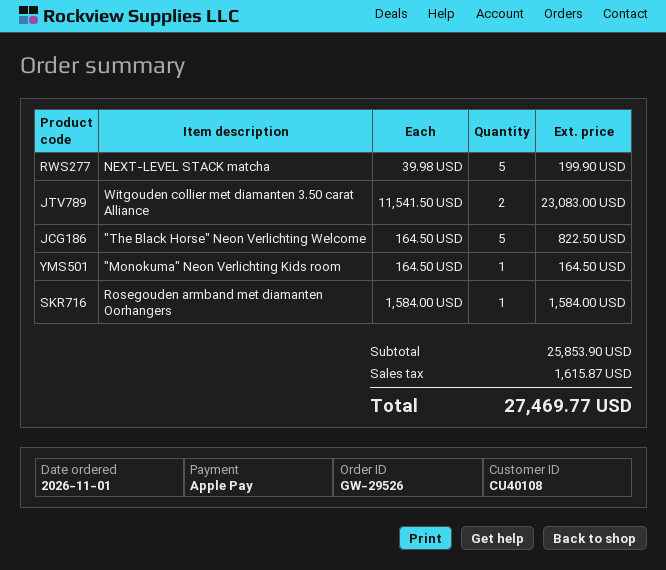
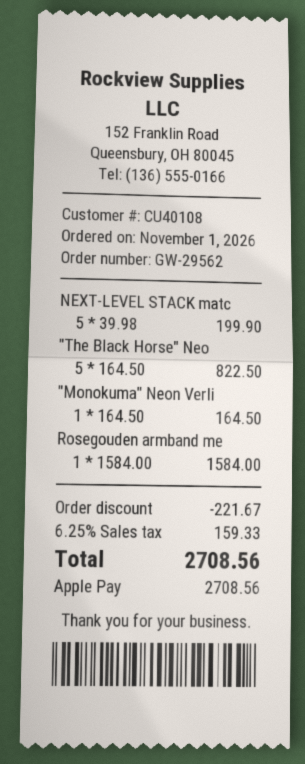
order number: GW-29526 -> GW-29562
Witgouden collier met diamanten 3.50 carat Alliance: 2 x 11541.50 = 23083.00 -> none
discount: none -> 221.67
tax: 1615.87 -> 159.33
total: 27469.77 -> 2708.56

